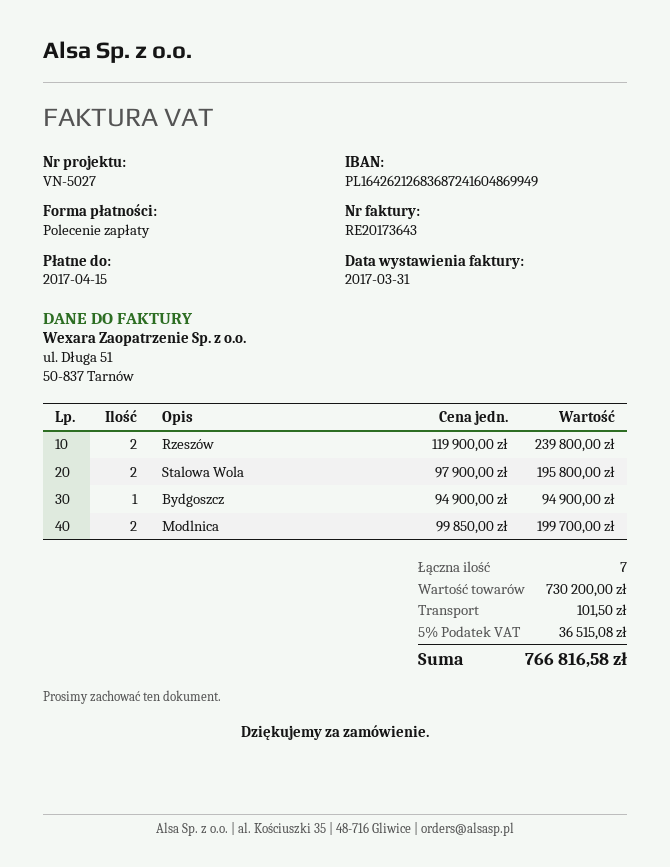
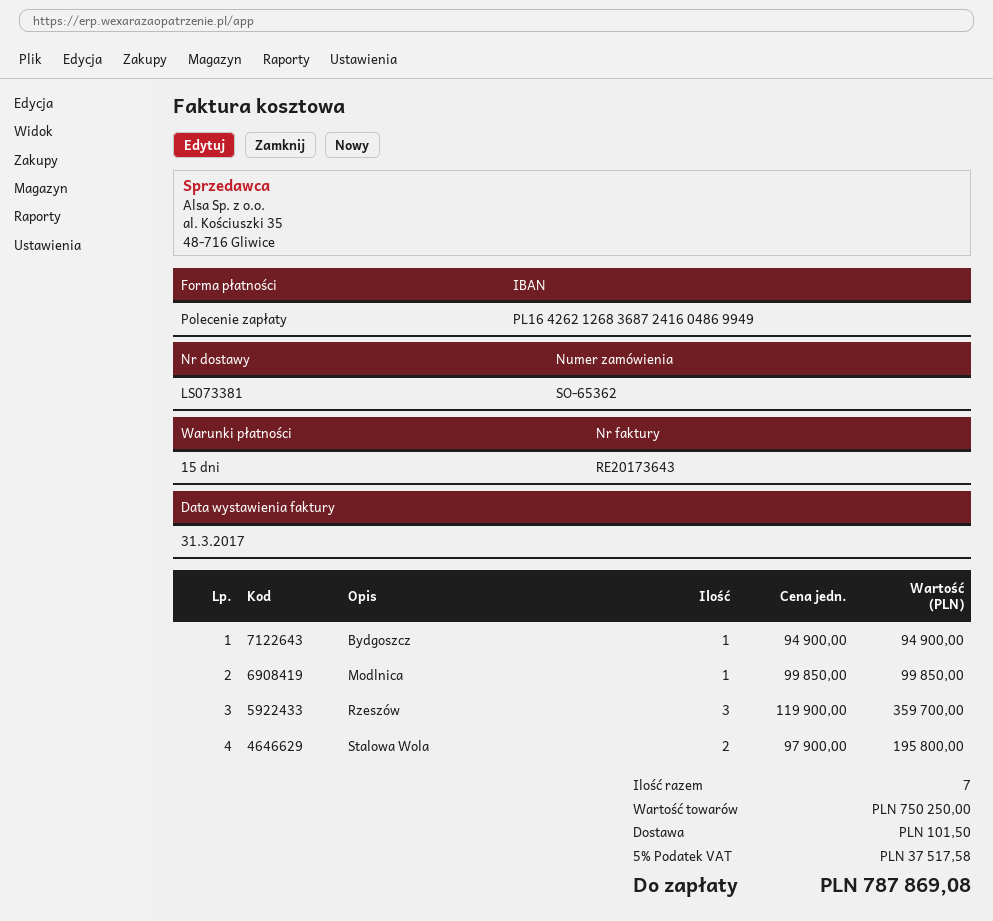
Rzeszów: 2 x 119900.00 = 239800.00 -> 3 x 119900.00 = 359700.00
Modlnica: 2 x 99850.00 = 199700.00 -> 1 x 99850.00 = 99850.00
subtotal: 730200.00 -> 750250.00
tax: 5% = 36515.08 -> 5% = 37517.58
total: 766816.58 -> 787869.08

